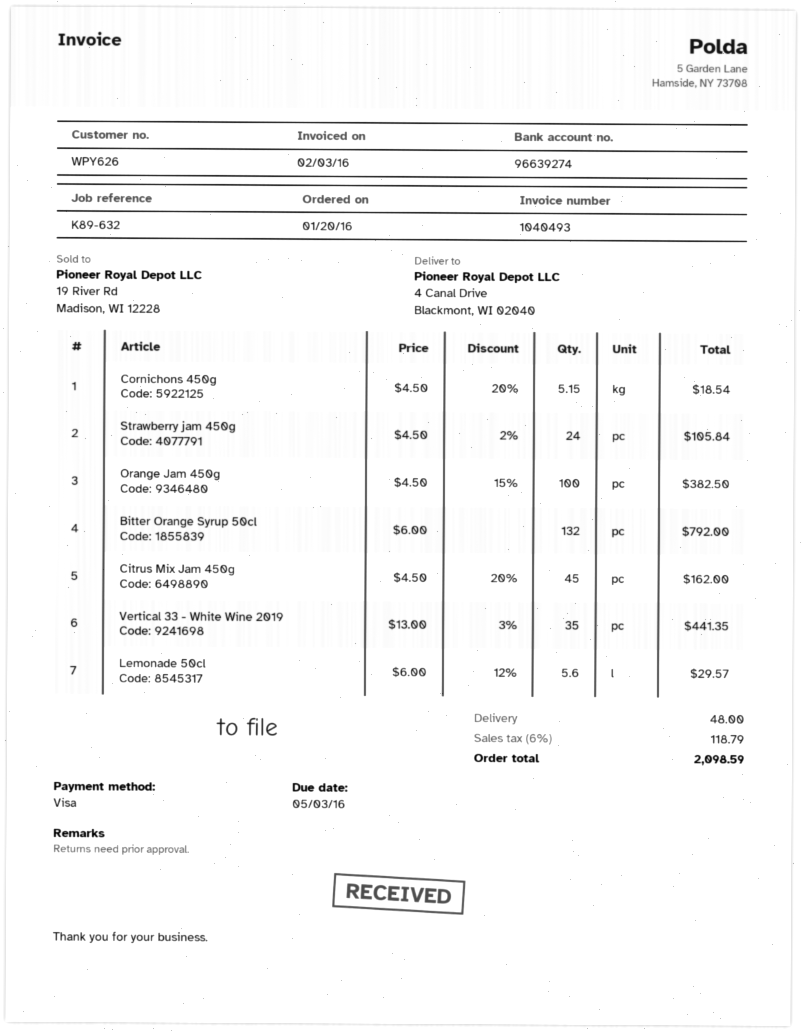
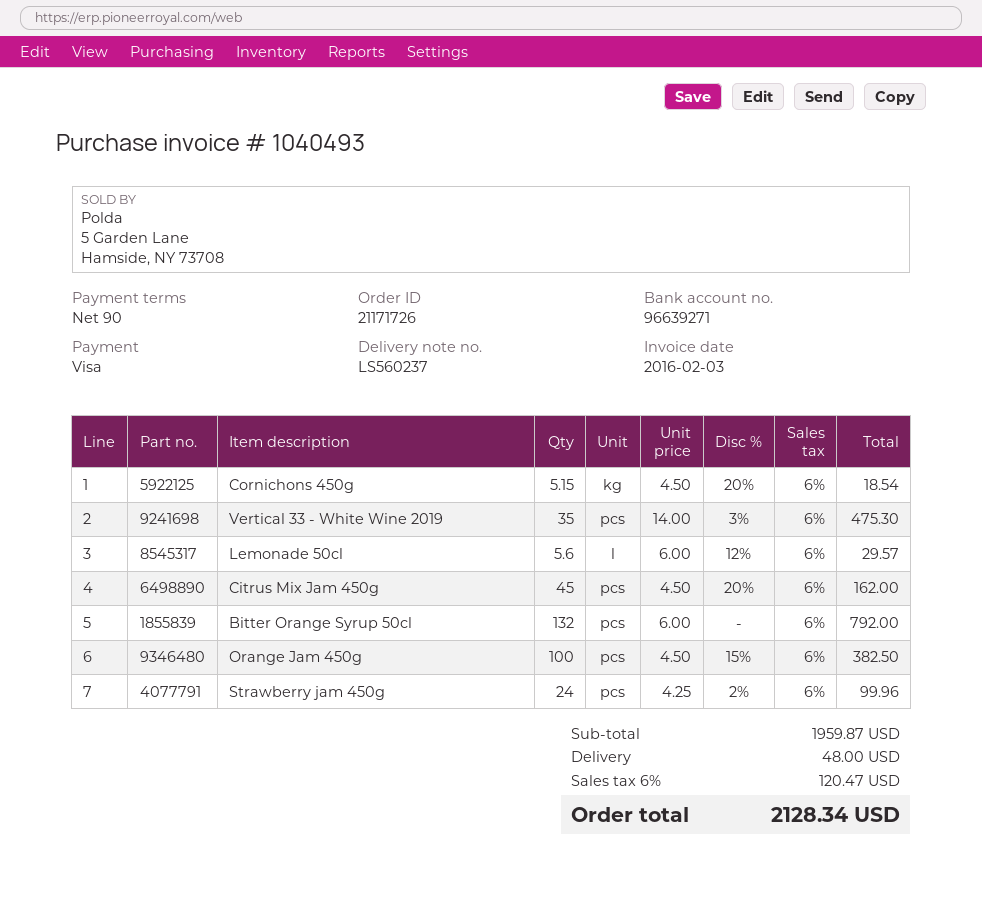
bank account: 96639274 -> 96639271
Strawberry jam 450g: 24 x 4.50 - 2% = 105.84 -> 24 x 4.25 - 2% = 99.96
Vertical 33 - White Wine 2019: 35 x 13.00 - 3% = 441.35 -> 35 x 14.00 - 3% = 475.30
tax: 6% = 118.79 -> 6% = 120.47
total: 2098.59 -> 2128.34

